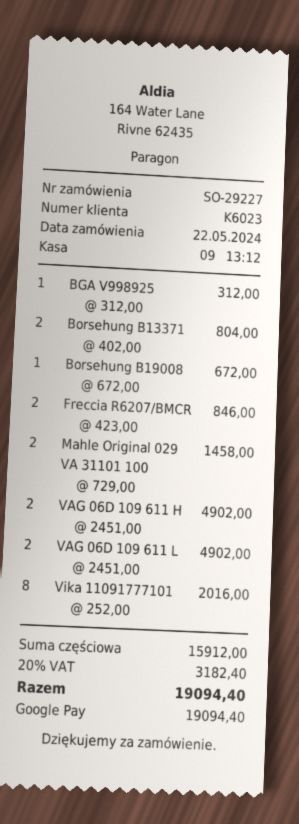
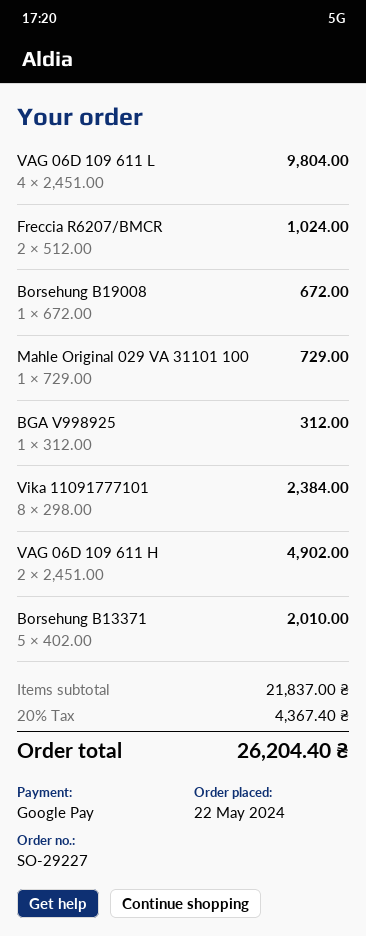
Borsehung B13371: 2 x 402.00 = 804.00 -> 5 x 402.00 = 2010.00
Freccia R6207/BMCR: 2 x 423.00 = 846.00 -> 2 x 512.00 = 1024.00
Mahle Original 029 VA 31101 100: 2 x 729.00 = 1458.00 -> 1 x 729.00 = 729.00
VAG 06D 109 611 L: 2 x 2451.00 = 4902.00 -> 4 x 2451.00 = 9804.00
Vika 11091777101: 8 x 252.00 = 2016.00 -> 8 x 298.00 = 2384.00
subtotal: 15912.00 -> 21837.00
tax: 20% = 3182.40 -> 20% = 4367.40
total: 19094.40 -> 26204.40

